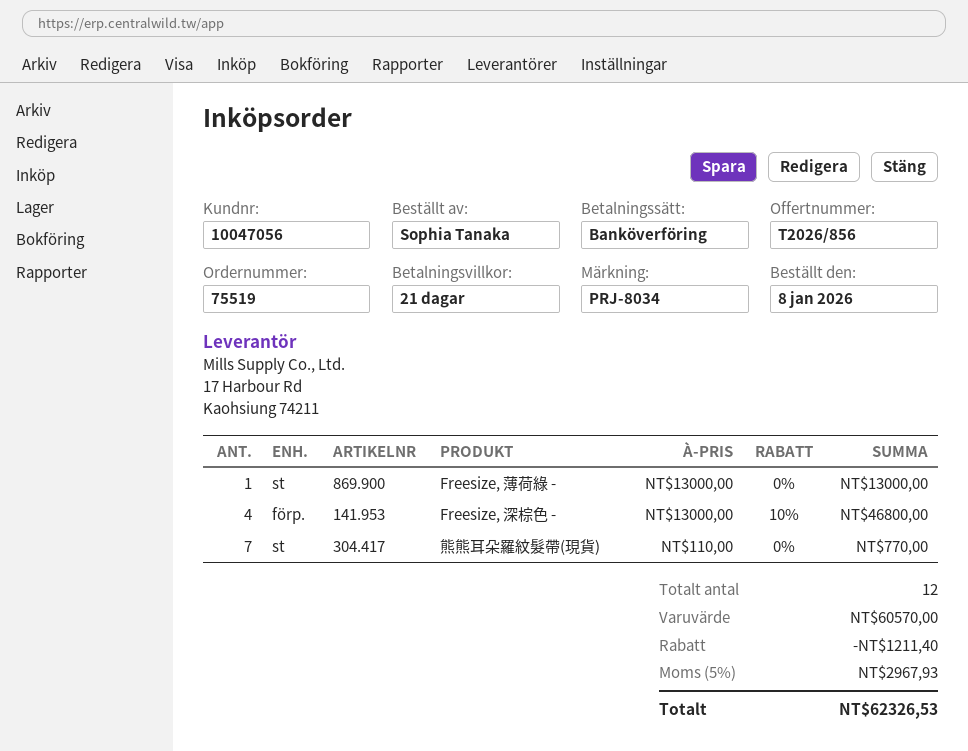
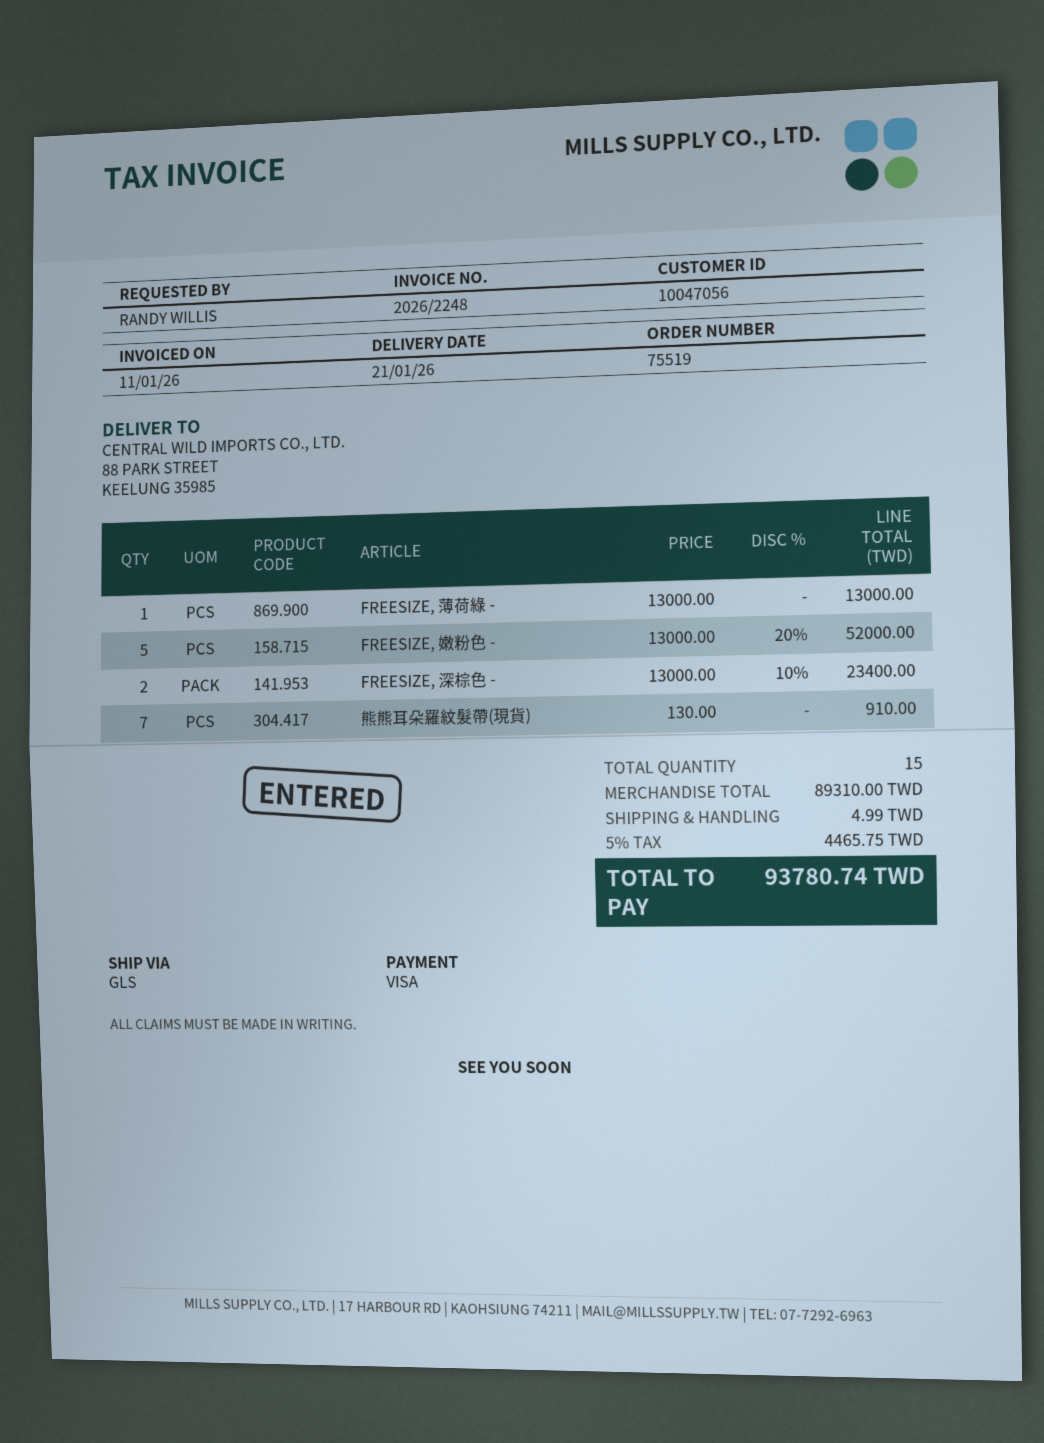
ordered by: Sophia Tanaka -> RANDY WILLIS
payment method: bank transfer -> Visa
Freesize, 深棕色 -: 4 x 13000.00 - 10% = 46800.00 -> 2 x 13000.00 - 10% = 23400.00
熊熊耳朵羅紋髮帶(現貨): 7 x 110.00 = 770.00 -> 7 x 130.00 = 910.00
FREESIZE, 嫩粉色 -: none -> 5 x 13000.00 - 20% = 52000.00
total quantity: 12 -> 15
subtotal: 60570.00 -> 89310.00
discount: 1211.40 -> none
shipping: none -> 4.99
tax: 5% = 2967.93 -> 5% = 4465.75
total: 62326.53 -> 93780.74

